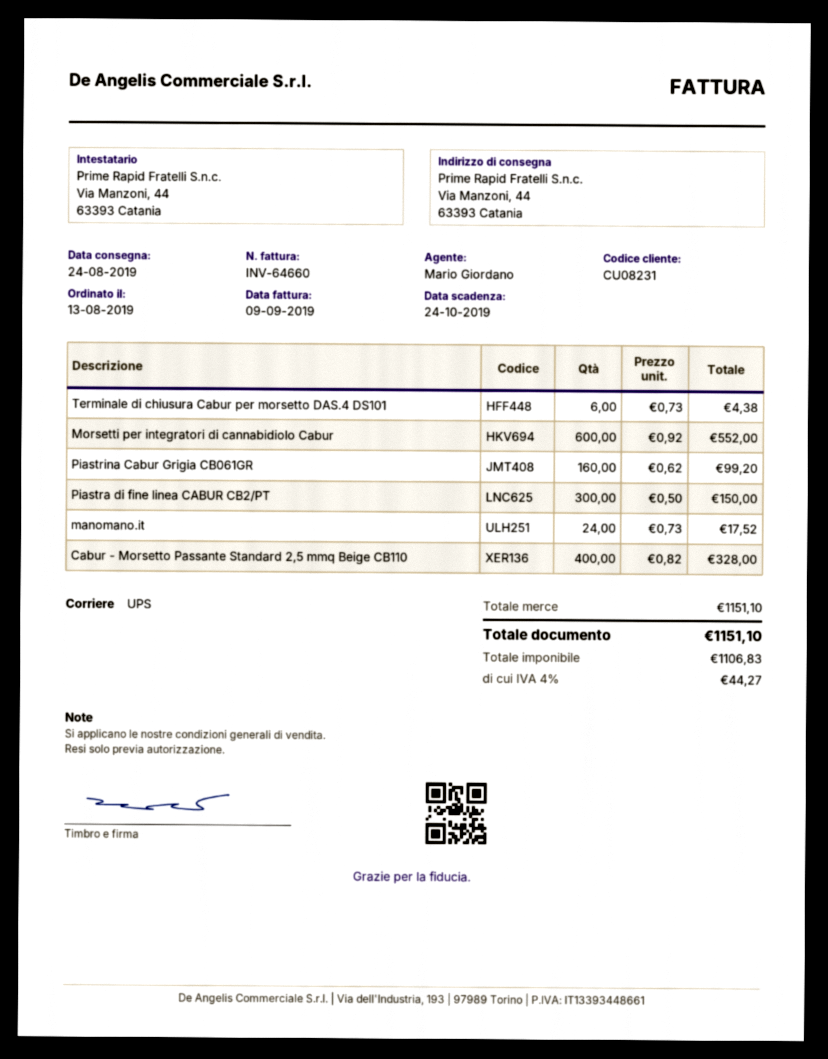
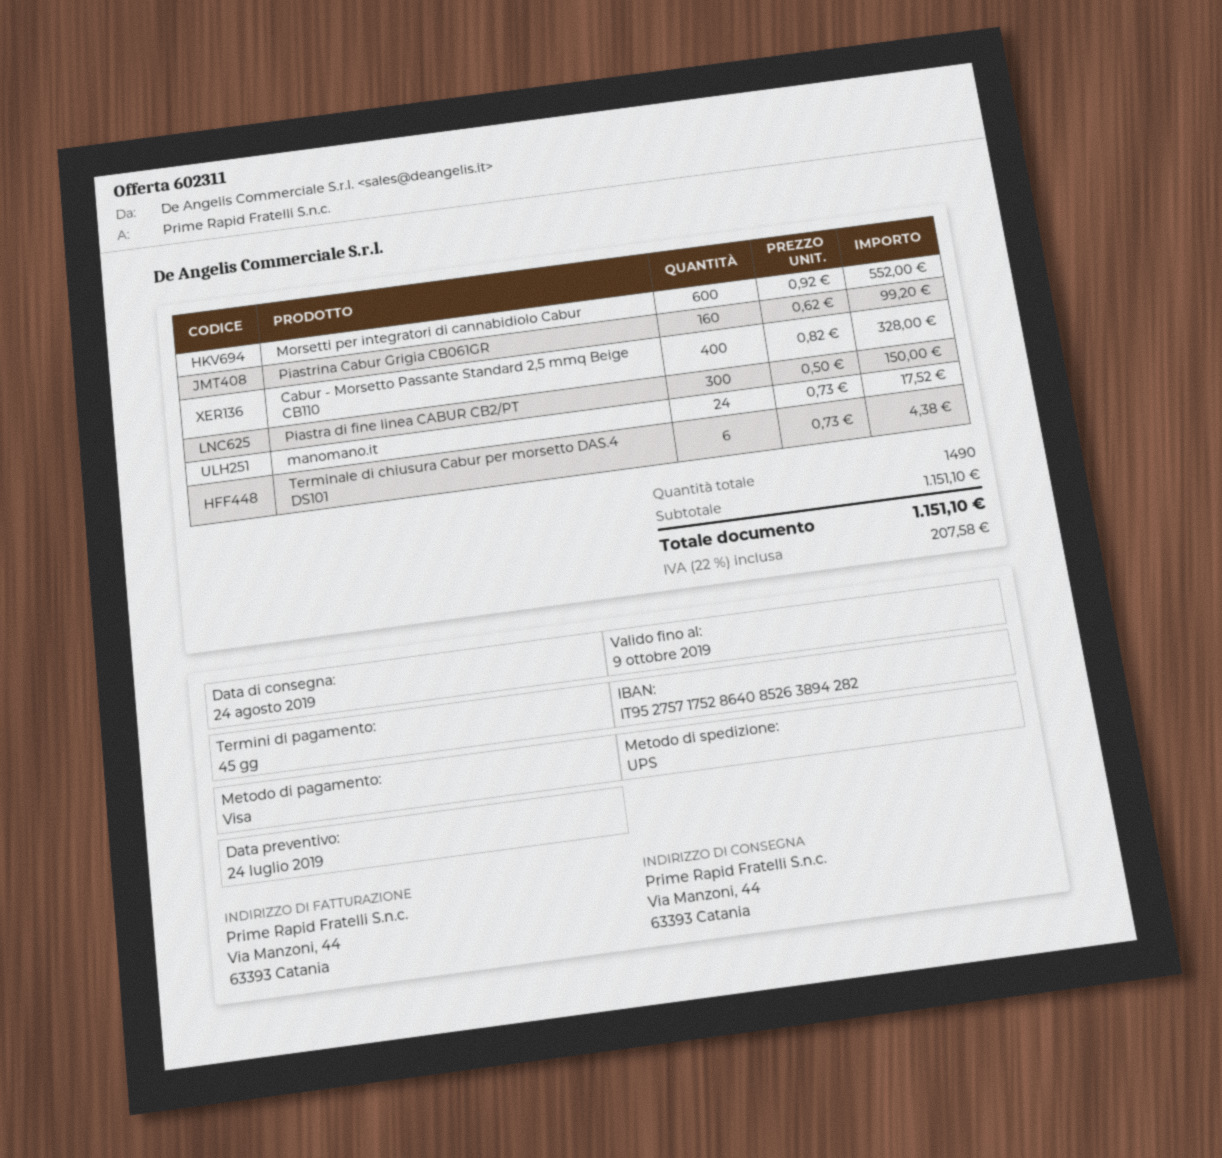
tax: 4% = 44.27 -> 22% = 207.58

